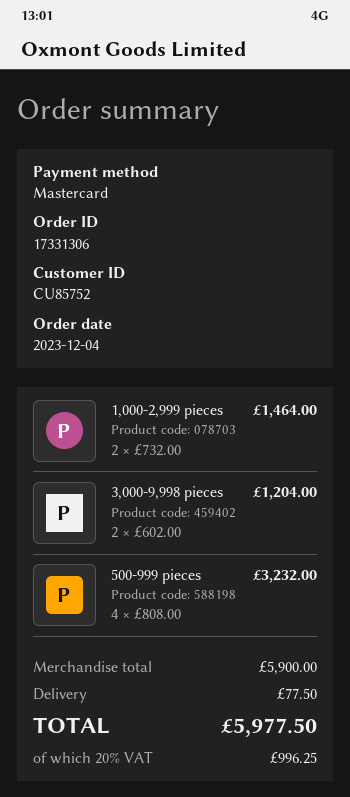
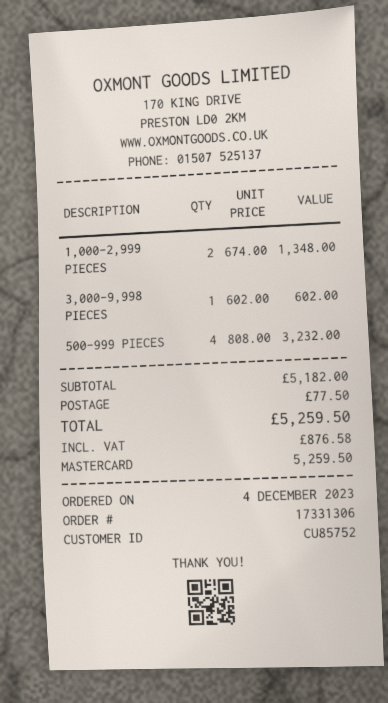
1,000-2,999 pieces: 2 x 732.00 = 1464.00 -> 2 x 674.00 = 1348.00
3,000-9,998 pieces: 2 x 602.00 = 1204.00 -> 1 x 602.00 = 602.00
subtotal: 5900.00 -> 5182.00
tax: 996.25 -> 876.58
total: 5977.50 -> 5259.50

